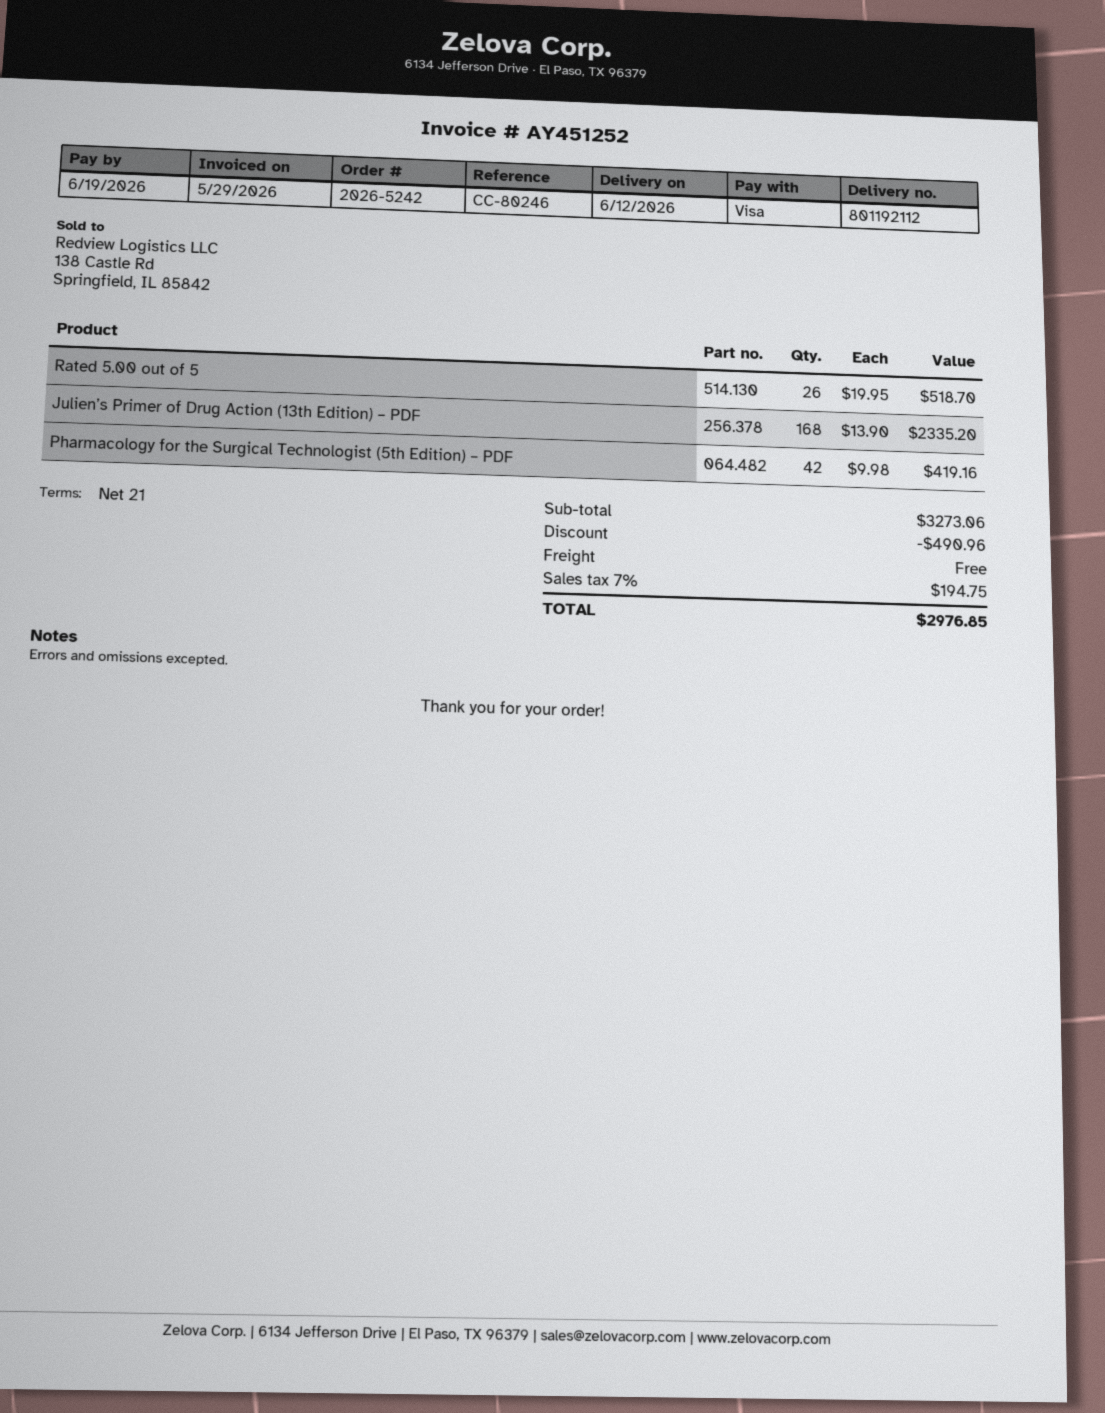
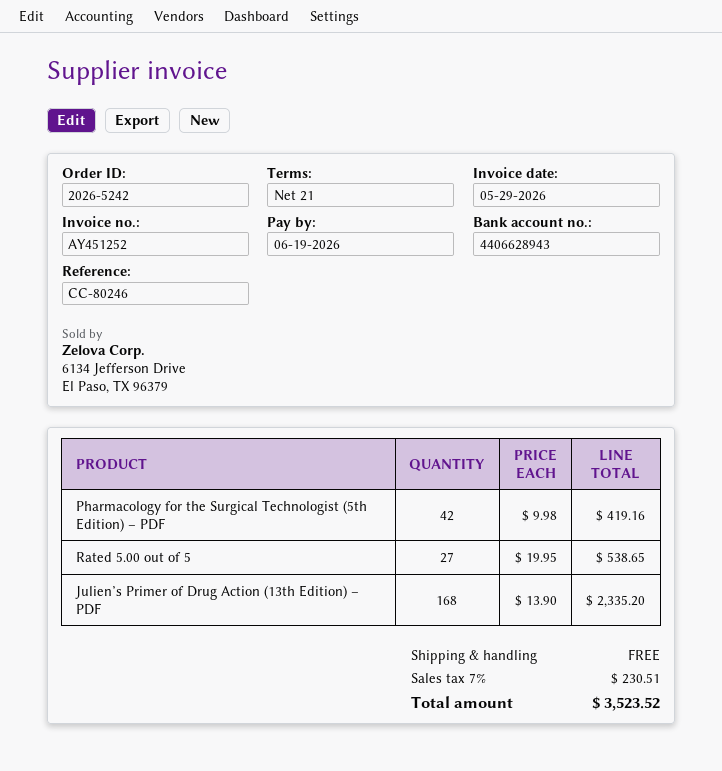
Rated 5.00 out of 5: 26 x 19.95 = 518.70 -> 27 x 19.95 = 538.65
discount: 490.96 -> none
tax: 7% = 194.75 -> 7% = 230.51
total: 2976.85 -> 3523.52

